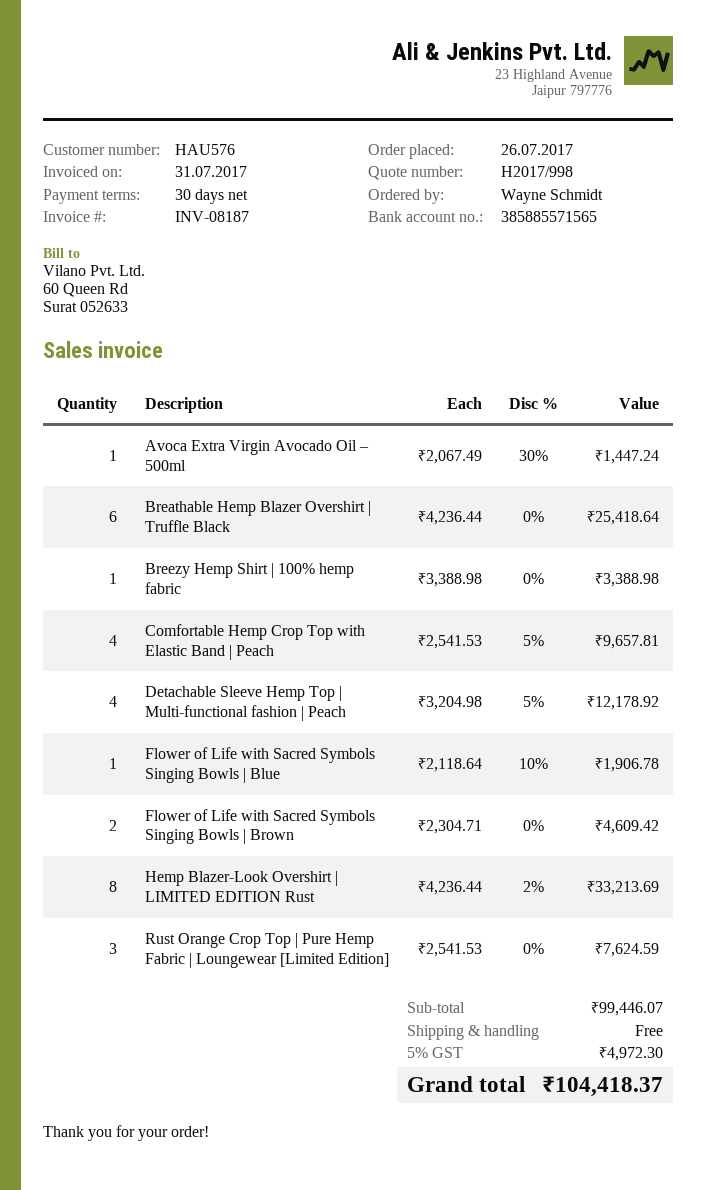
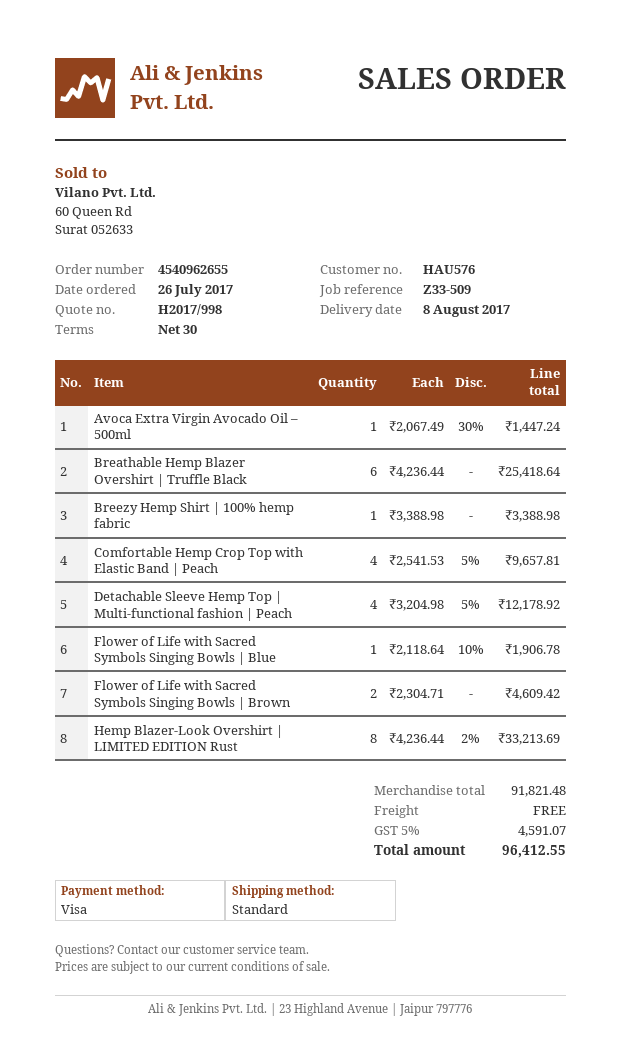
Rust Orange Crop Top | Pure Hemp Fabric | Loungewear [Limited Edition]: 3 x 2541.53 = 7624.59 -> none
subtotal: 99446.07 -> 91821.48
tax: 5% = 4972.30 -> 5% = 4591.07
total: 104418.37 -> 96412.55

